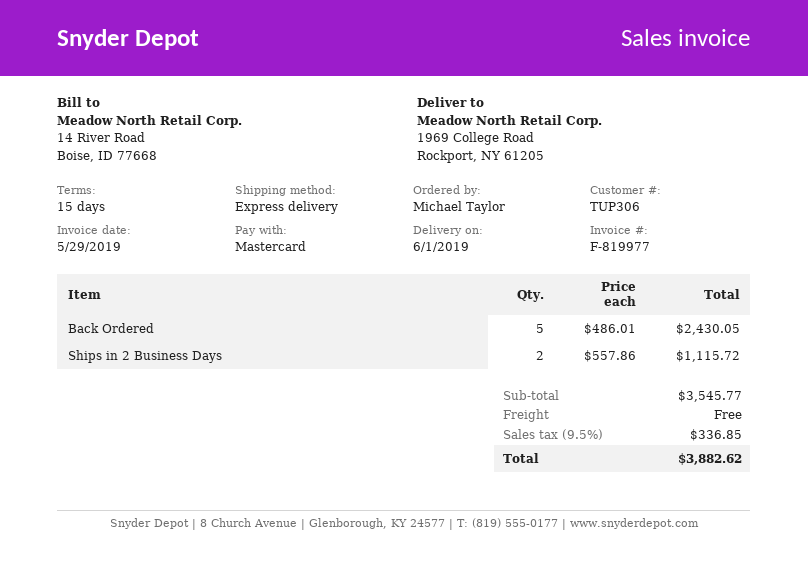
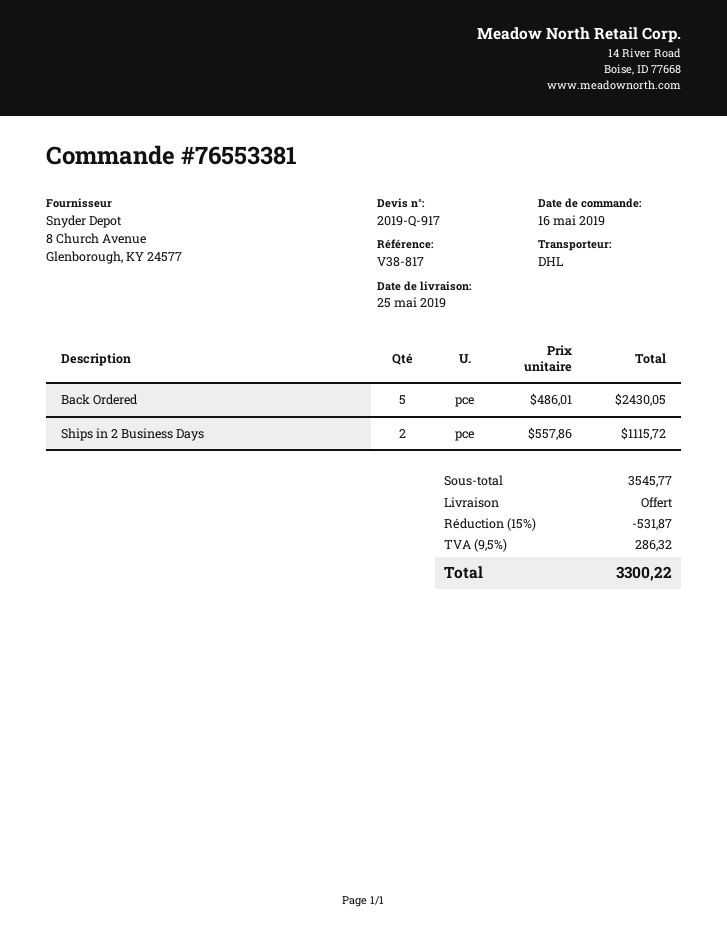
delivery date: 2019-06-01 -> 2019-05-25
shipping method: express -> DHL
discount: none -> 15% = 531.87
tax: 9.5% = 336.85 -> 9.5% = 286.32
total: 3882.62 -> 3300.22

